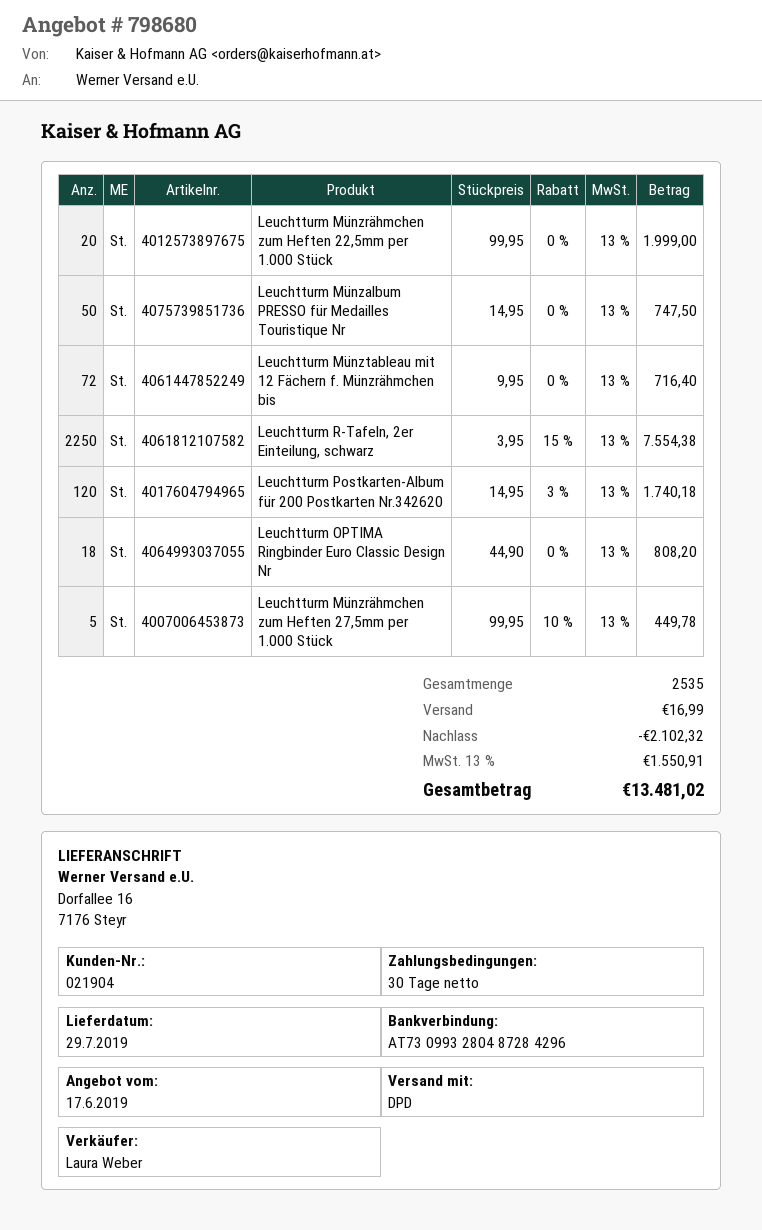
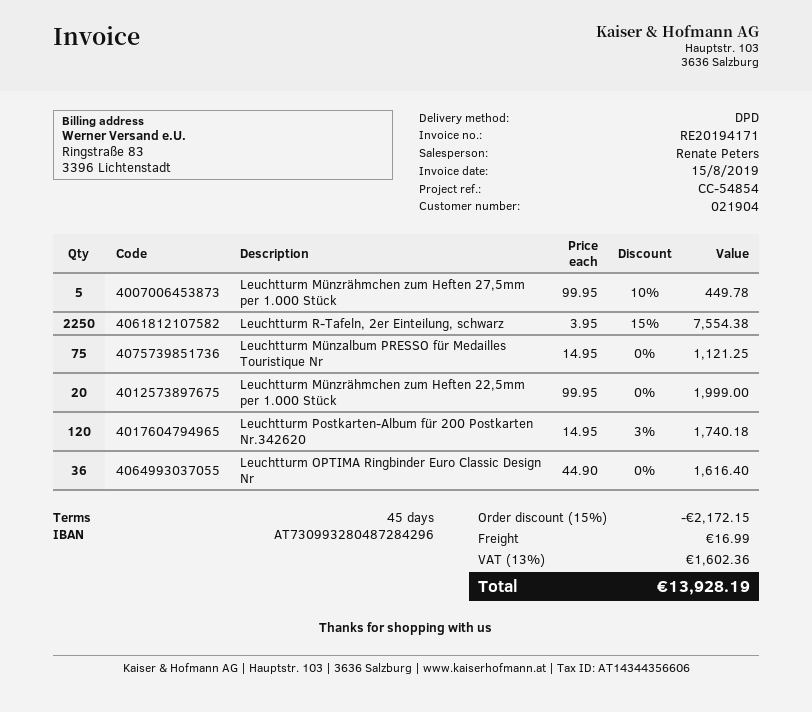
payment terms: 30 days -> 45 days
sales rep: Laura Weber -> Renate Peters
Leuchtturm Münzalbum PRESSO für Medailles Touristique Nr: 50 x 14.95 = 747.50 -> 75 x 14.95 = 1121.25
Leuchtturm Münztableau mit 12 Fächern f. Münzrähmchen bis: 72 x 9.95 = 716.40 -> none
Leuchtturm OPTIMA Ringbinder Euro Classic Design Nr: 18 x 44.90 = 808.20 -> 36 x 44.90 = 1616.40
discount: 2102.32 -> 2172.15
tax: 13% = 1550.91 -> 13% = 1602.36
total: 13481.02 -> 13928.19

